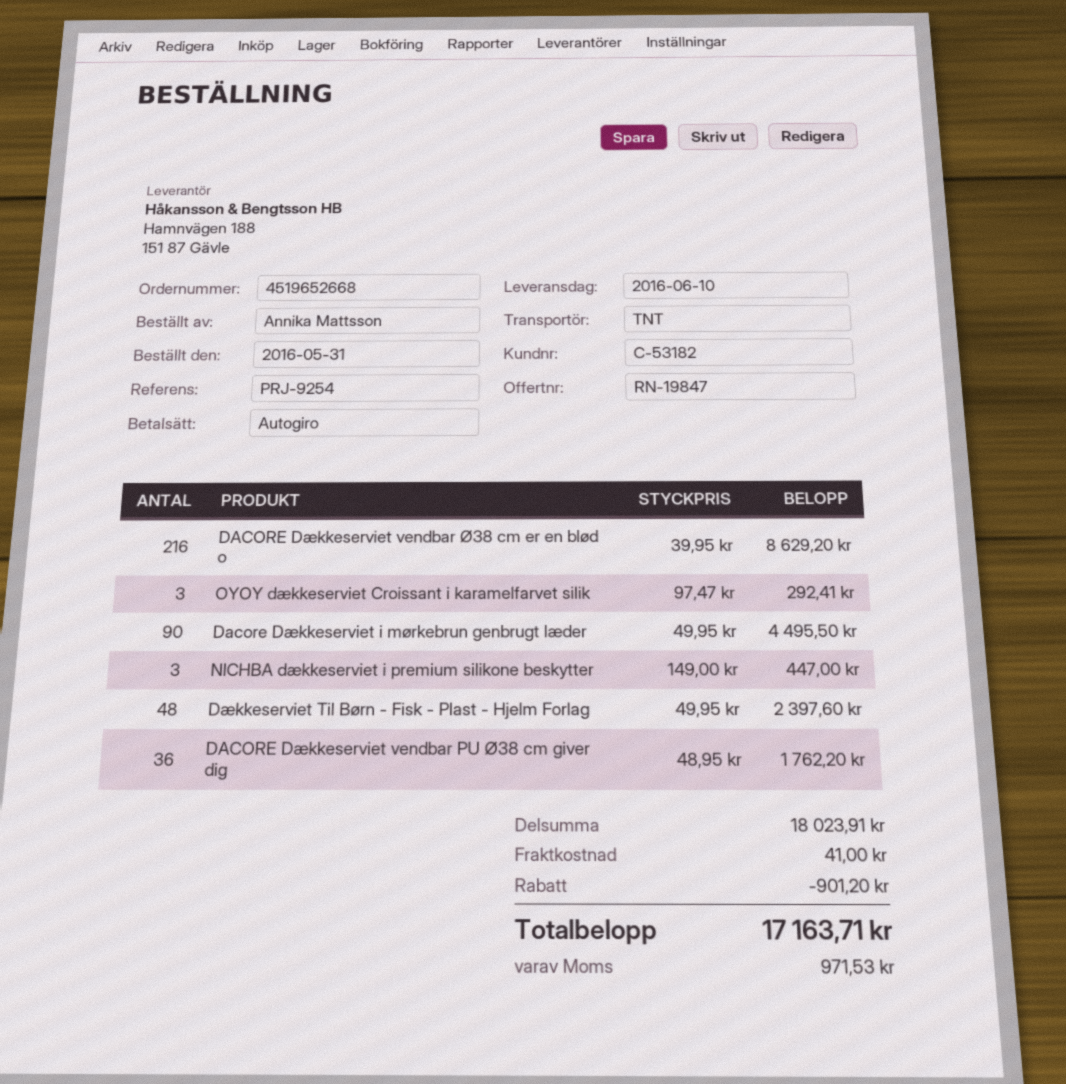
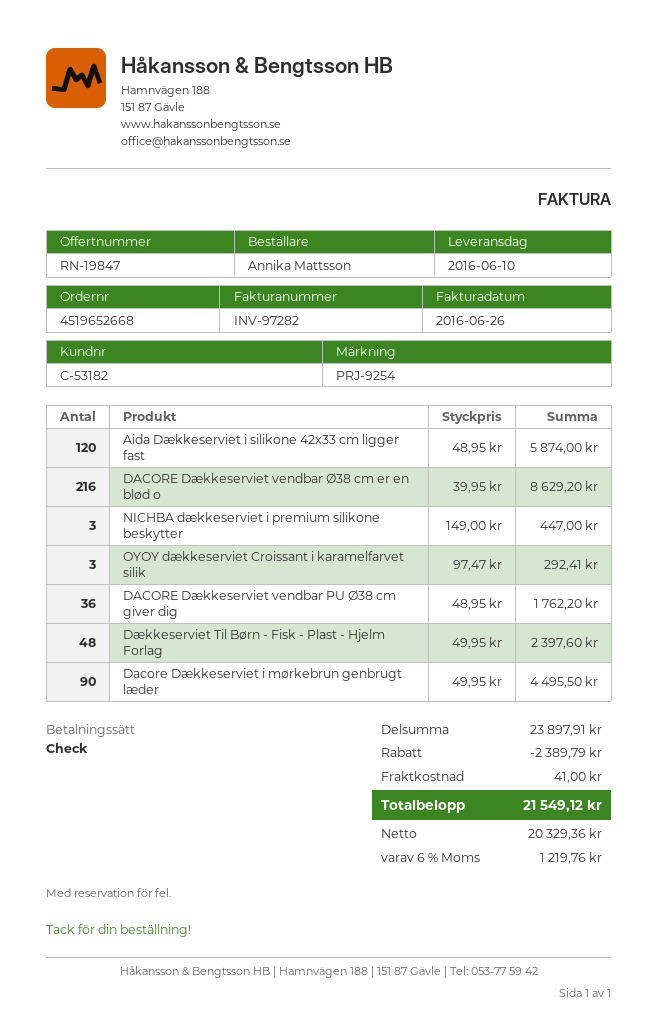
payment method: direct debit -> cheque
Aida Dækkeserviet i silikone 42x33 cm ligger fast: none -> 120 x 48.95 = 5874.00
subtotal: 18023.91 -> 23897.91
discount: 901.20 -> 2389.79
tax: 971.53 -> 1219.76
total: 17163.71 -> 21549.12

